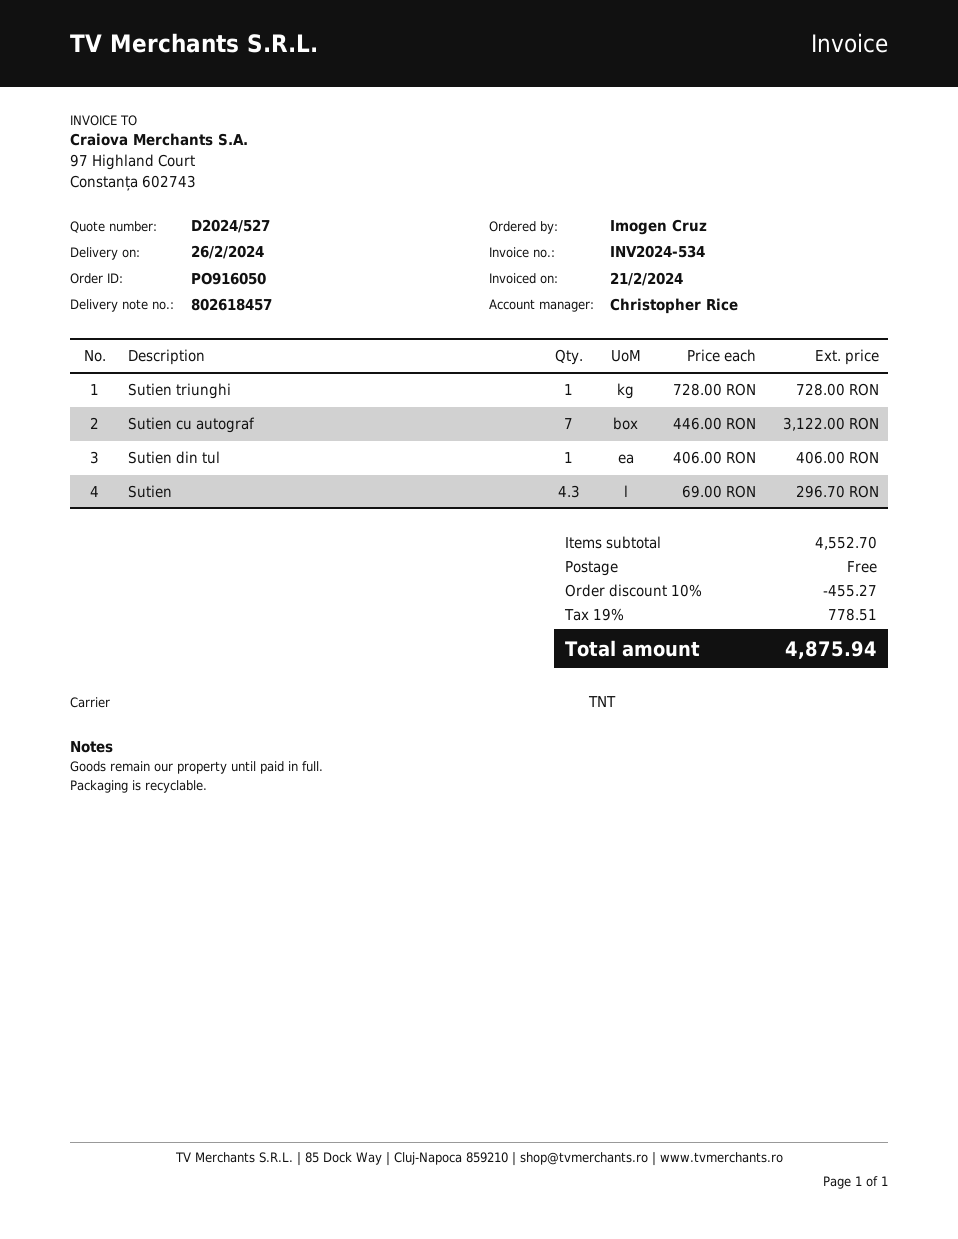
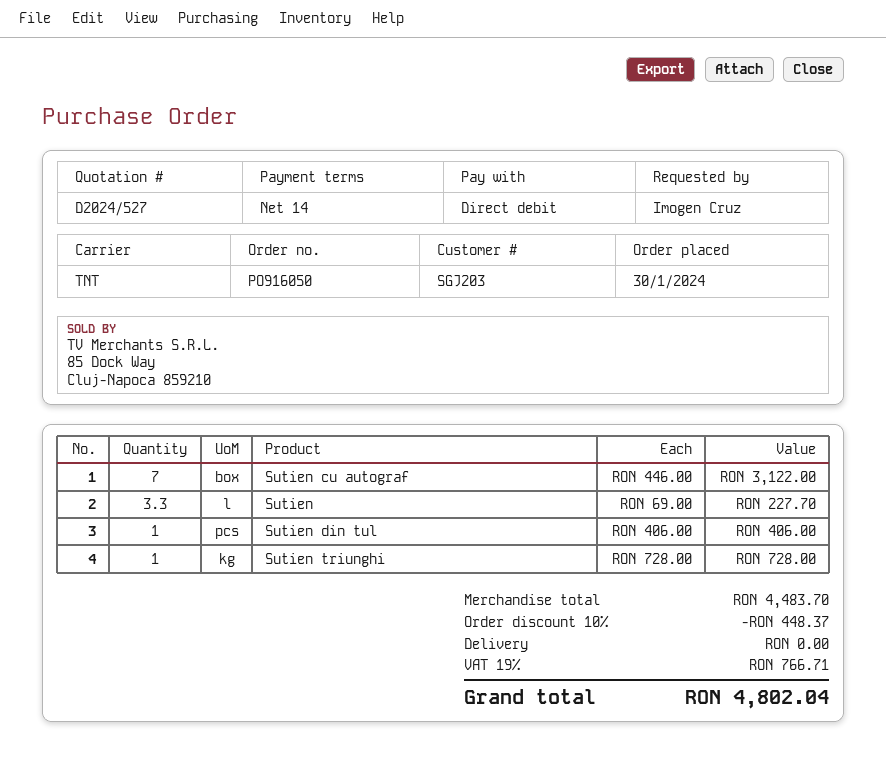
Sutien: 4.3 x 69.00 = 296.70 -> 3.3 x 69.00 = 227.70
subtotal: 4552.70 -> 4483.70
discount: 10% = 455.27 -> 10% = 448.37
tax: 19% = 778.51 -> 19% = 766.71
total: 4875.94 -> 4802.04

